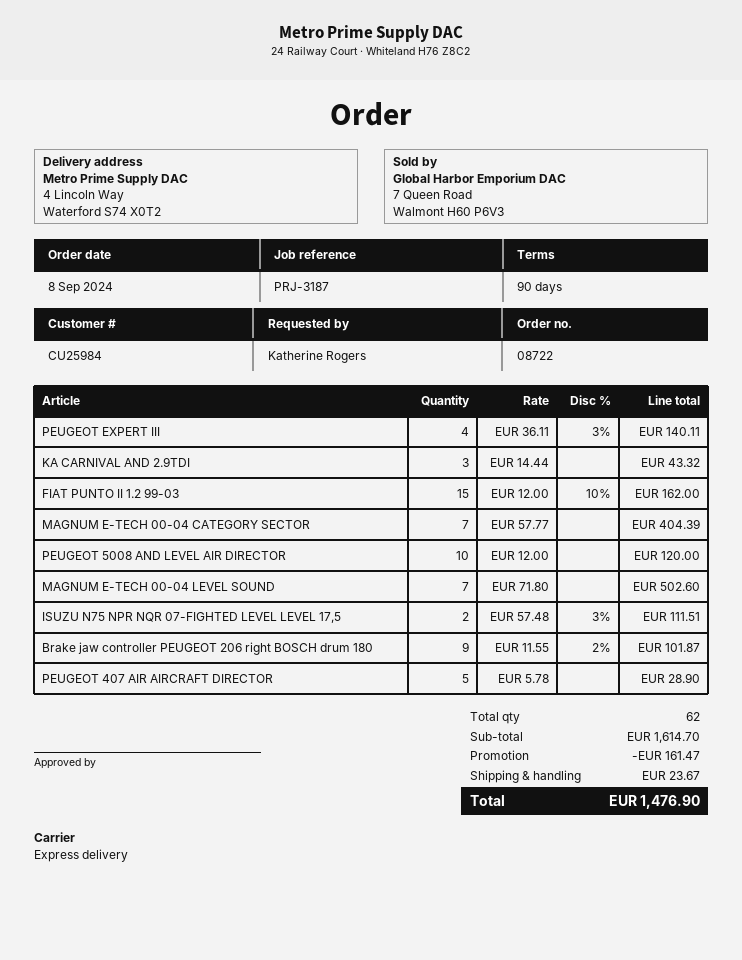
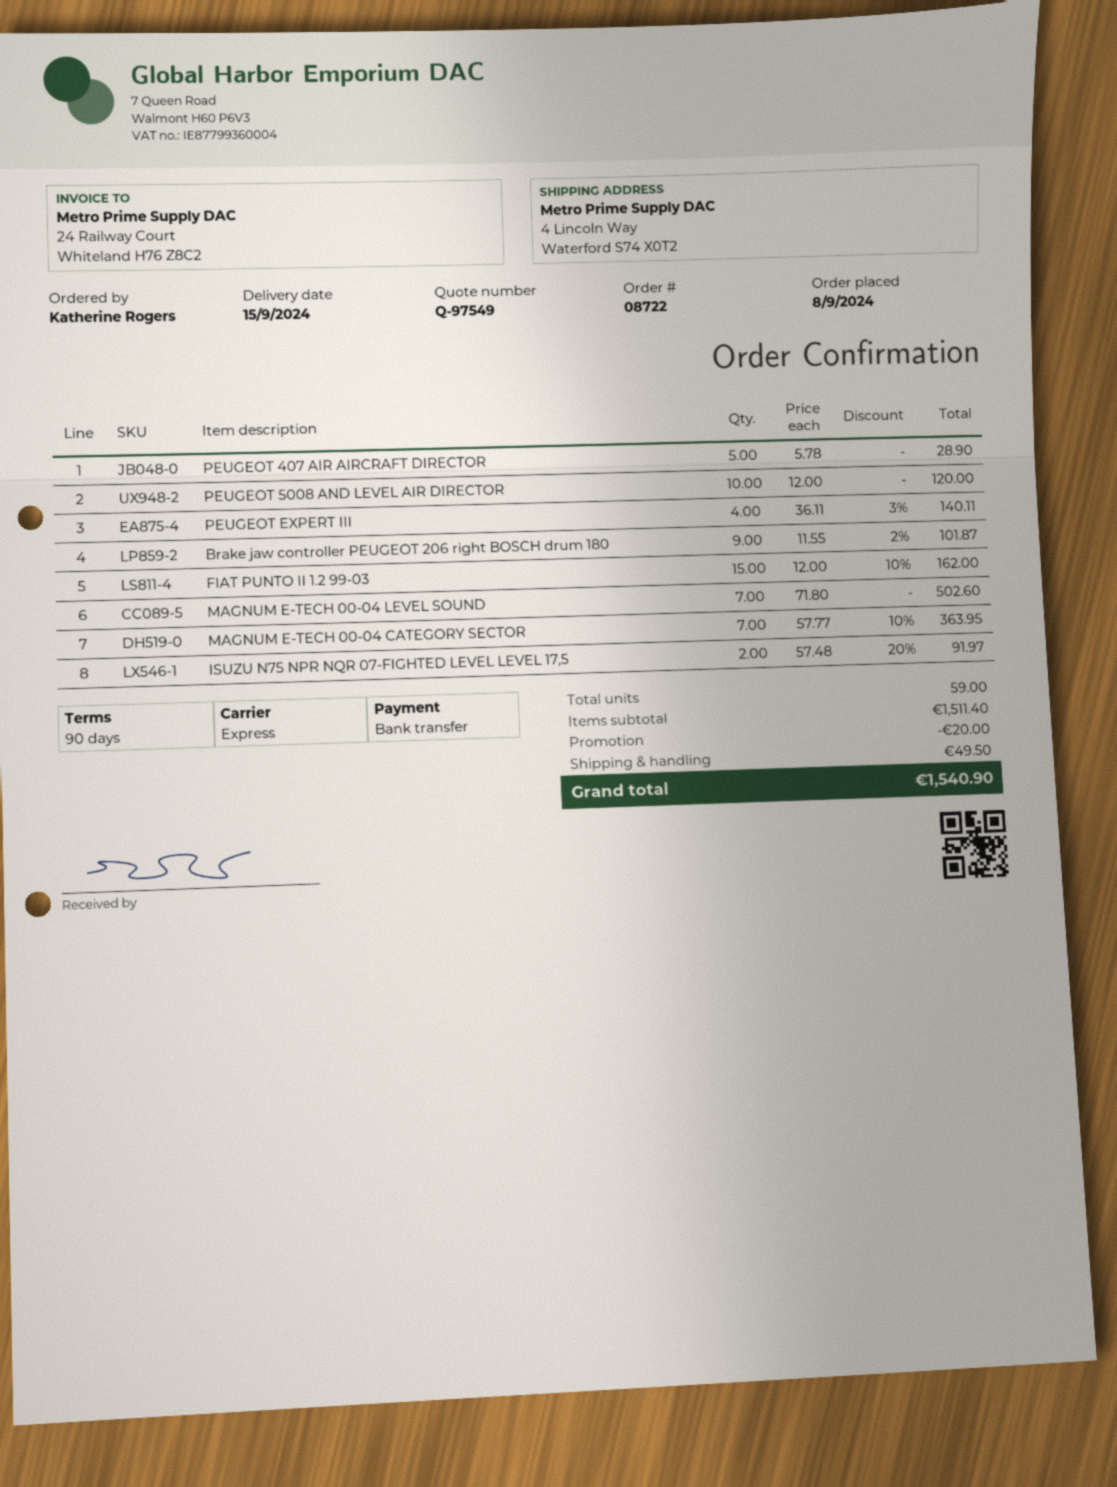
KA CARNIVAL AND 2.9TDI: 3 x 14.44 = 43.32 -> none
MAGNUM E-TECH 00-04 CATEGORY SECTOR: 7 x 57.77 = 404.39 -> 7 x 57.77 - 10% = 363.95
ISUZU N75 NPR NQR 07-FIGHTED LEVEL LEVEL 17,5: 2 x 57.48 - 3% = 111.51 -> 2 x 57.48 - 20% = 91.97
total quantity: 62 -> 59
subtotal: 1614.70 -> 1511.40
discount: 161.47 -> 20.00
shipping: 23.67 -> 49.50
total: 1476.90 -> 1540.90

